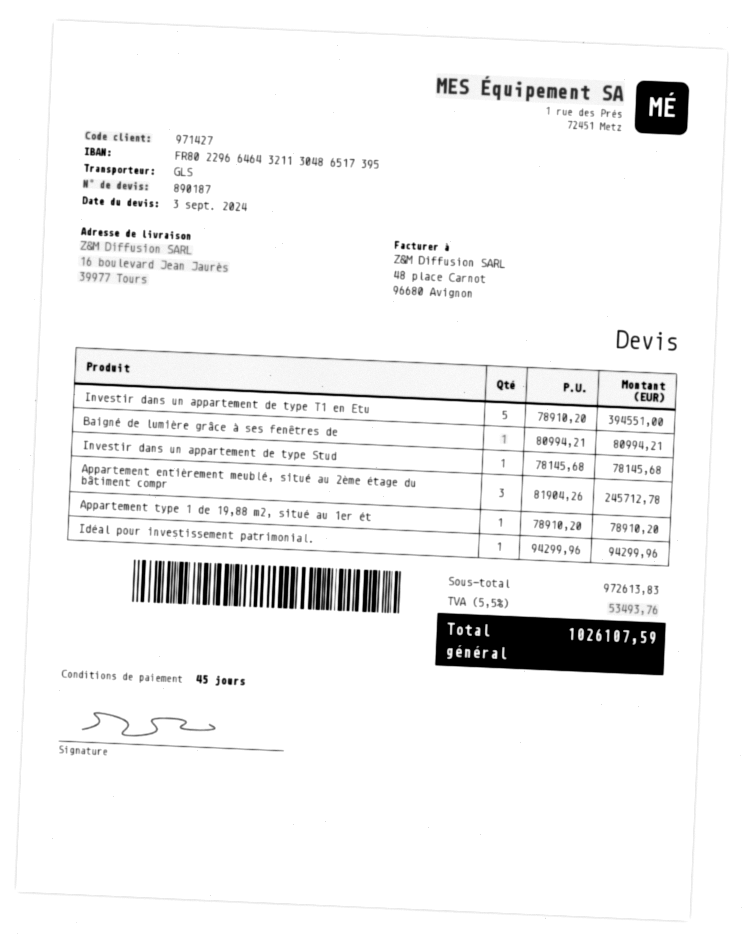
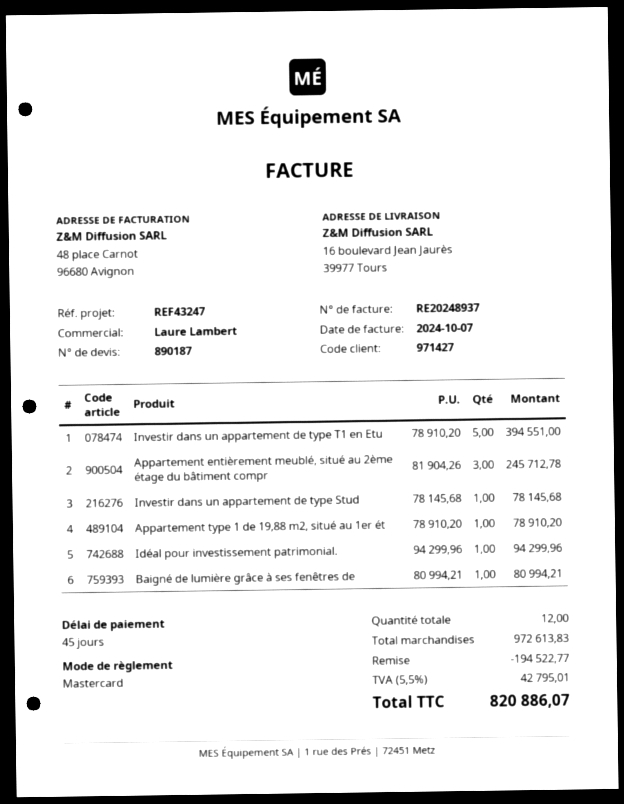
discount: none -> 194522.77
tax: 5.5% = 53493.76 -> 5.5% = 42795.01
total: 1026107.59 -> 820886.07

